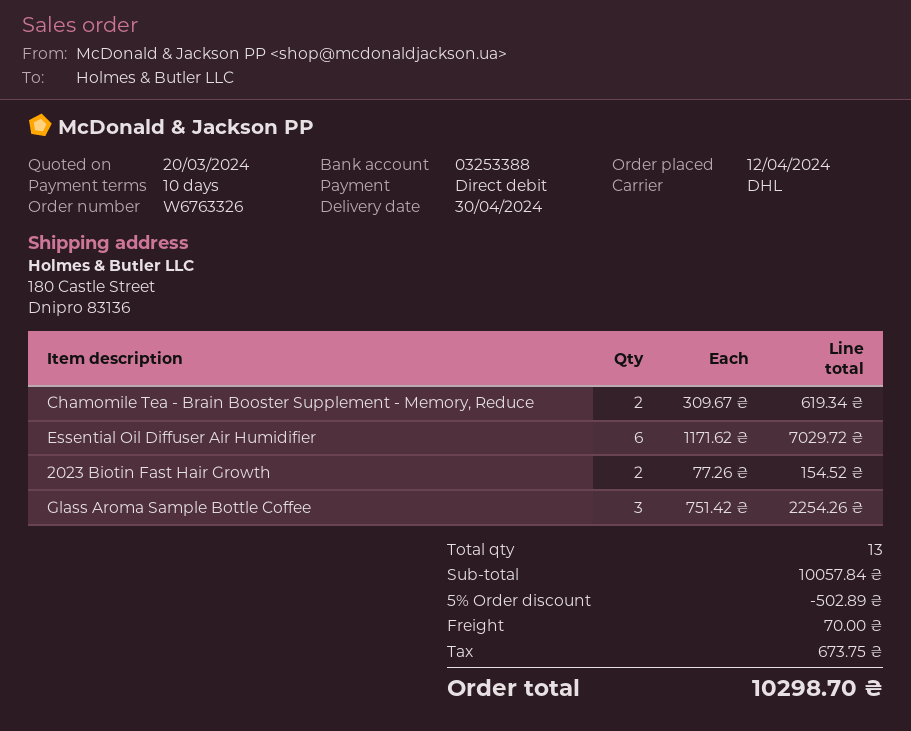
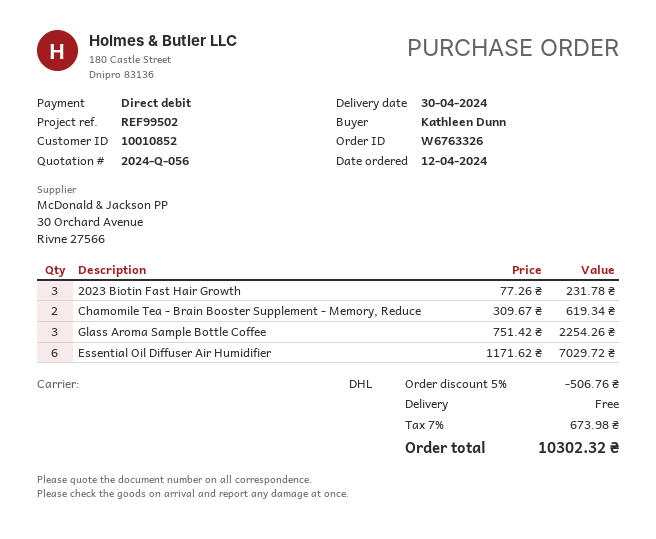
2023 Biotin Fast Hair Growth: 2 x 77.26 = 154.52 -> 3 x 77.26 = 231.78
discount: 5% = 502.89 -> 5% = 506.76
shipping: 70.00 -> 0.00
tax: 673.75 -> 673.98
total: 10298.70 -> 10302.32

